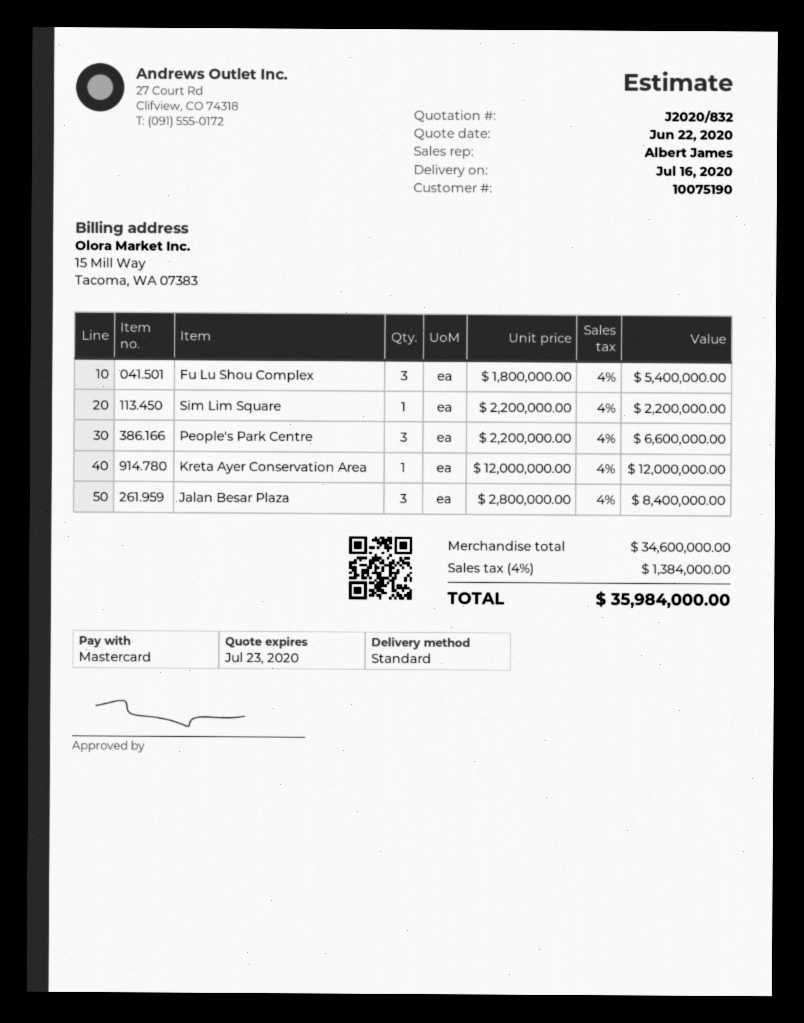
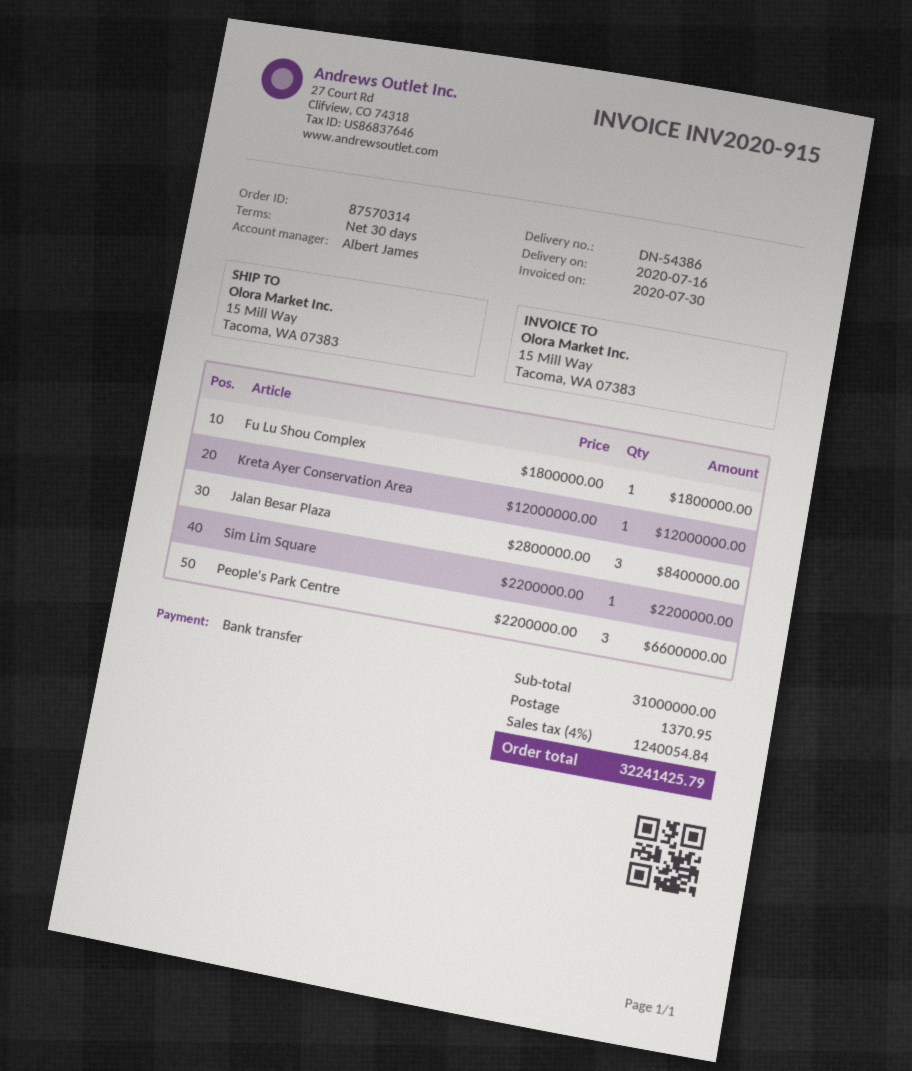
payment method: Mastercard -> bank transfer
Fu Lu Shou Complex: 3 x 1800000.00 = 5400000.00 -> 1 x 1800000.00 = 1800000.00
subtotal: 34600000.00 -> 31000000.00
shipping: none -> 1370.95
tax: 4% = 1384000.00 -> 4% = 1240054.84
total: 35984000.00 -> 32241425.79

